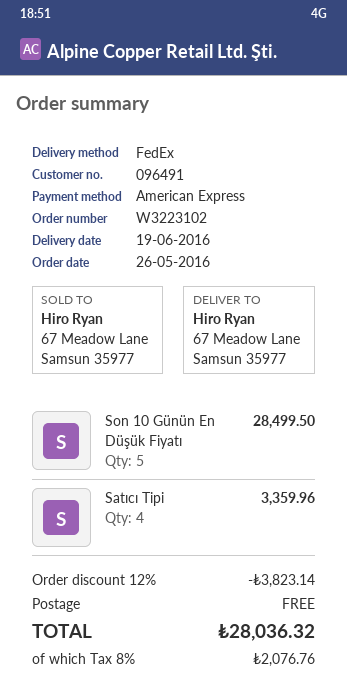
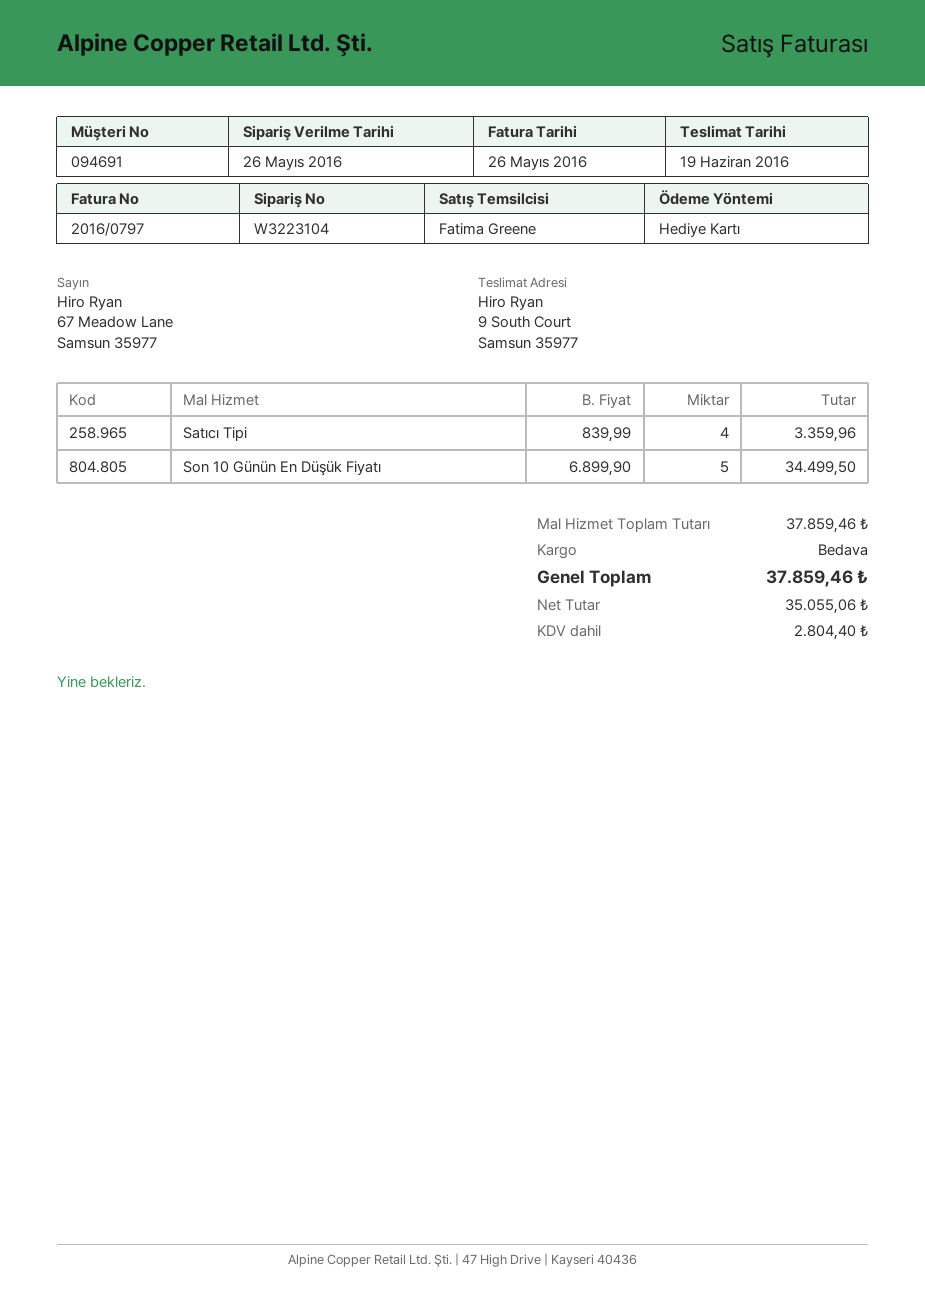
order number: W3223102 -> W3223104
customer number: 096491 -> 094691
payment method: American Express -> gift card
ship to: 67 Meadow Lane, Samsun 35977 -> 9 South Court, Samsun 35977
Son 10 Günün En Düşük Fiyatı: 5 for 28499.50 -> 5 for 34499.50
discount: 12% = 3823.14 -> none
tax: 2076.76 -> 2804.40
total: 28036.32 -> 37859.46

